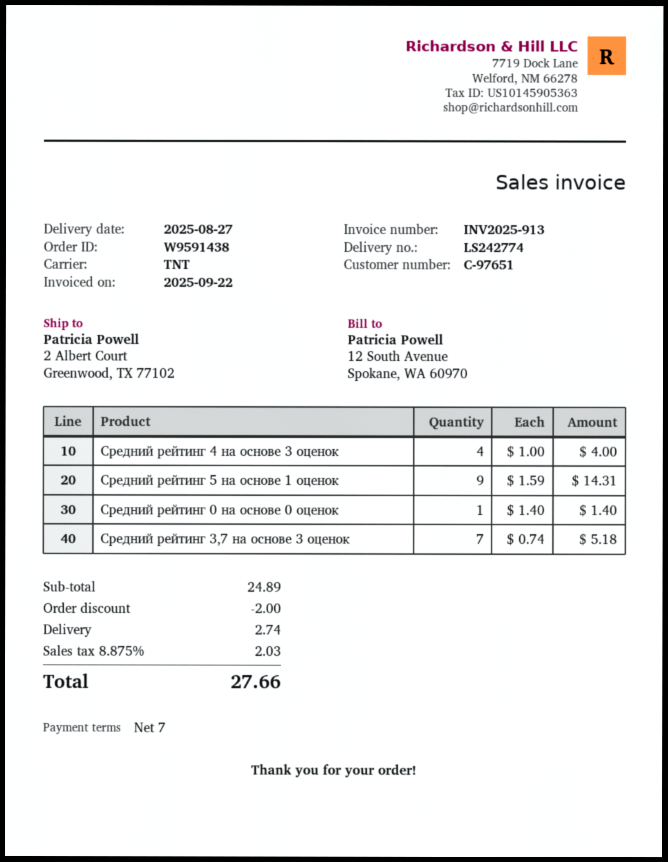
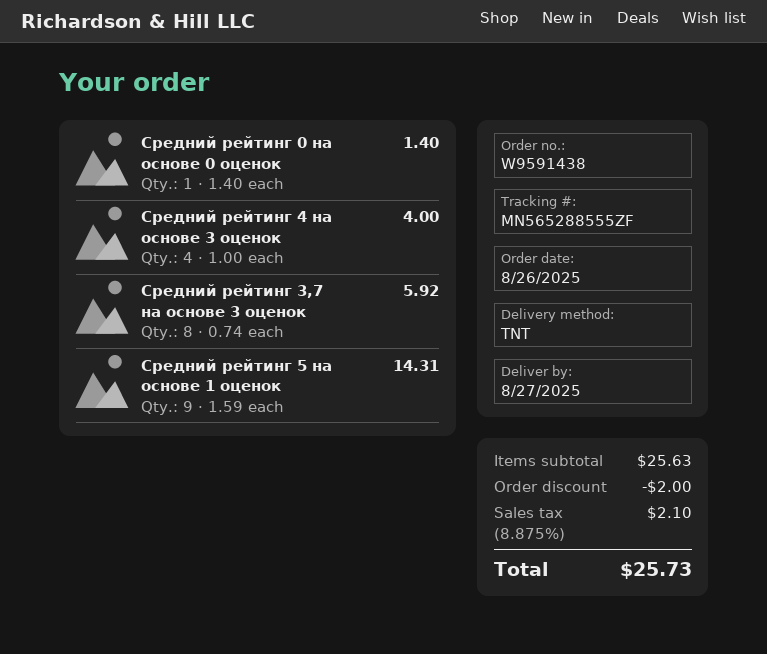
Средний рейтинг 3,7 на основе 3 оценок: 7 x 0.74 = 5.18 -> 8 x 0.74 = 5.92
subtotal: 24.89 -> 25.63
shipping: 2.74 -> none
tax: 8.875% = 2.03 -> 8.875% = 2.10
total: 27.66 -> 25.73

